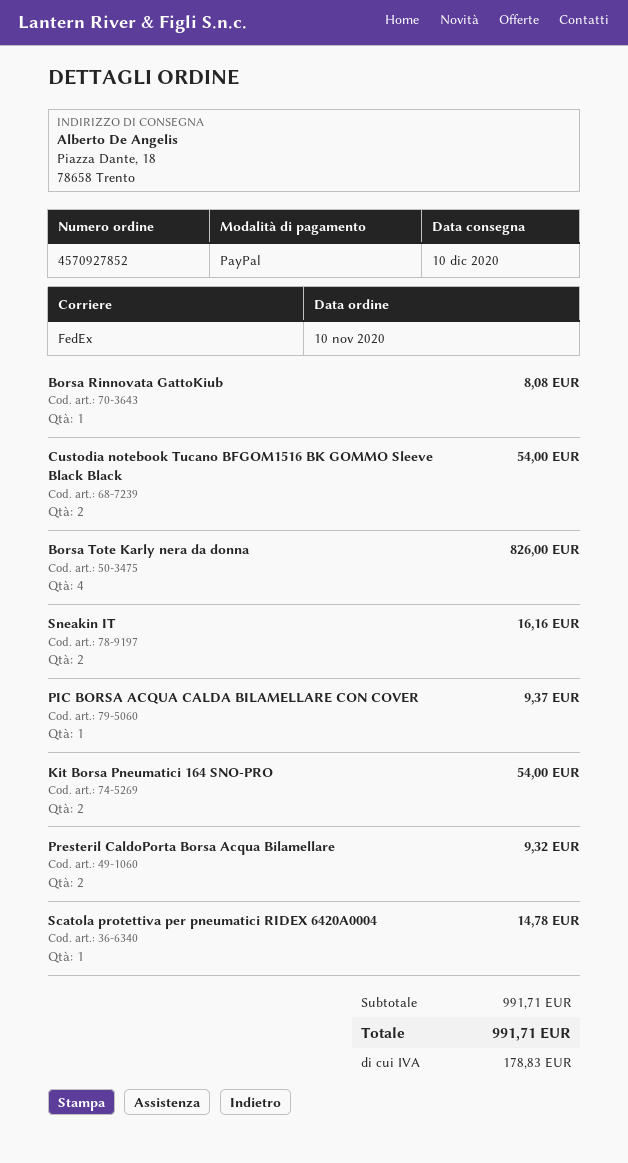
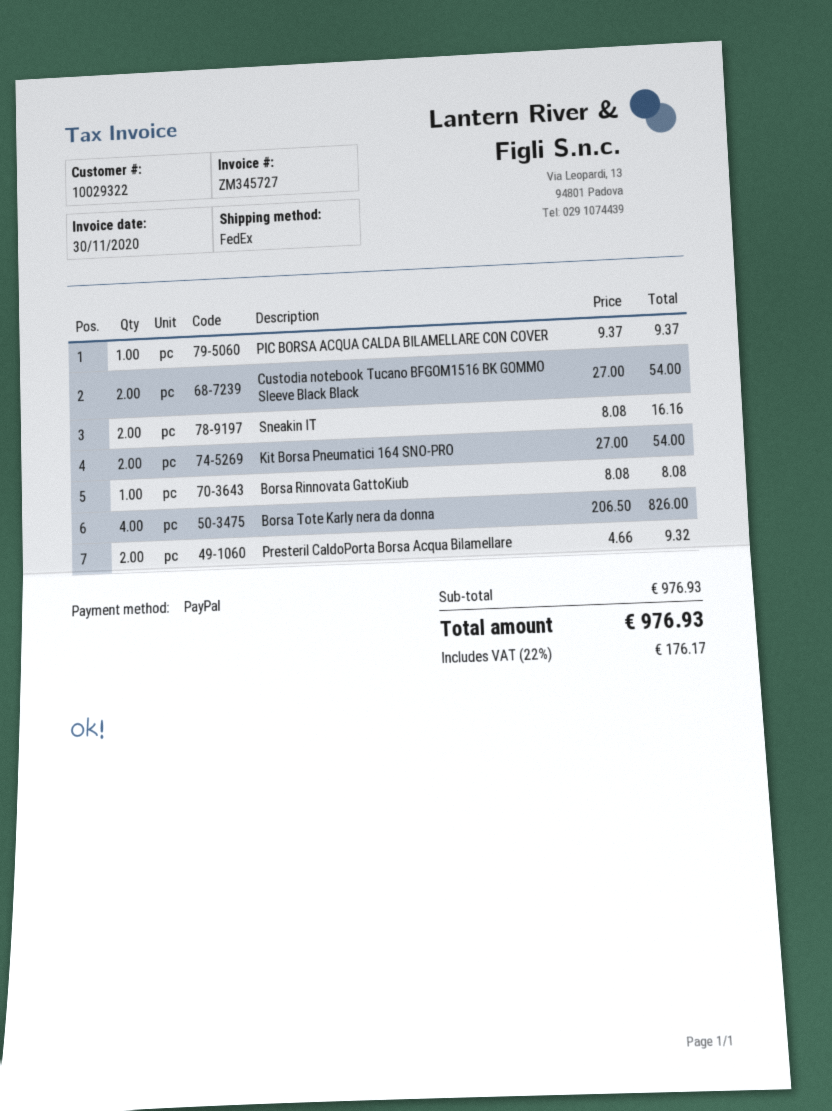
Scatola protettiva per pneumatici RIDEX 6420A0004: 1 for 14.78 -> none
subtotal: 991.71 -> 976.93
tax: 178.83 -> 176.17
total: 991.71 -> 976.93

